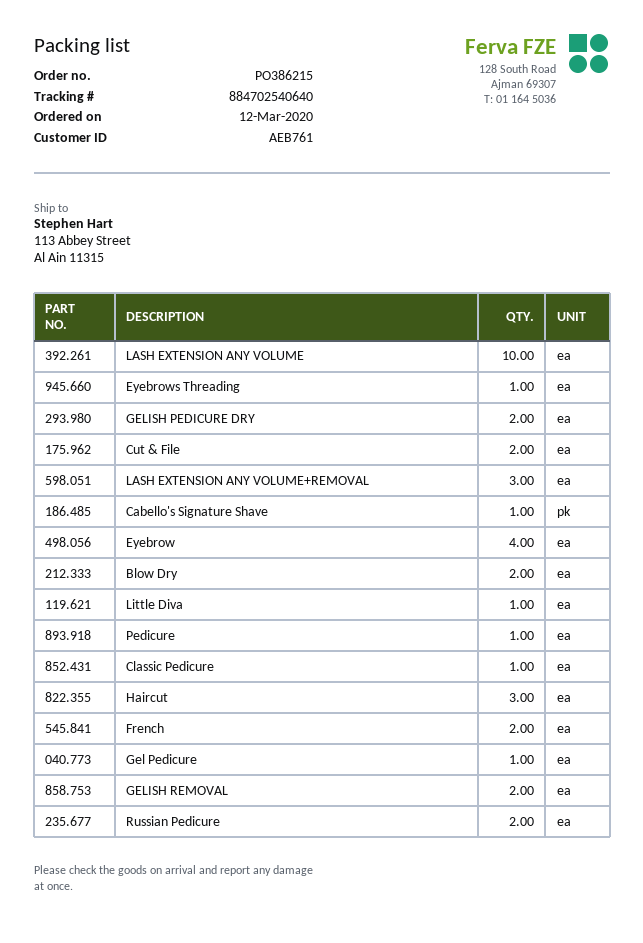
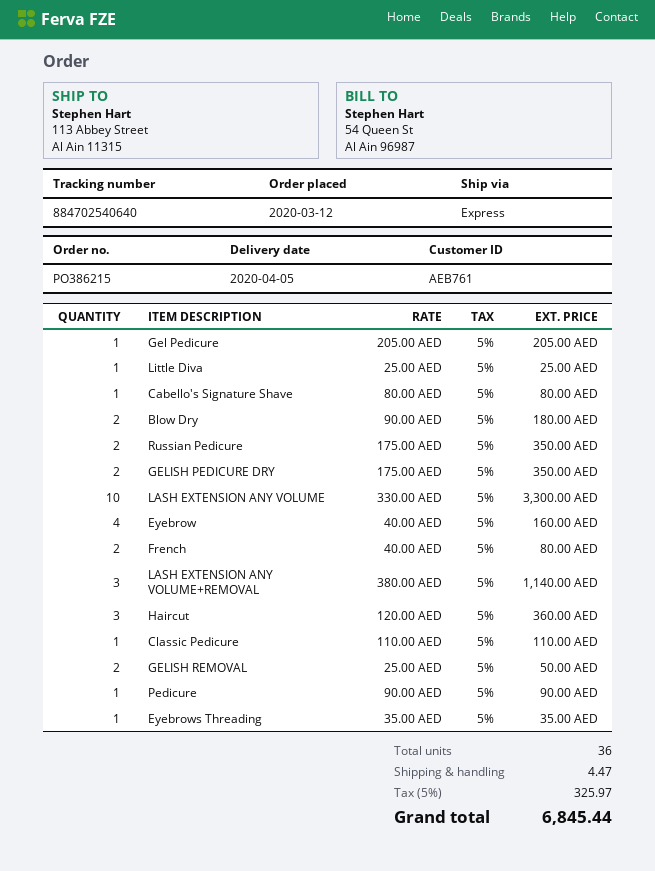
Cut & File: 2 -> none

